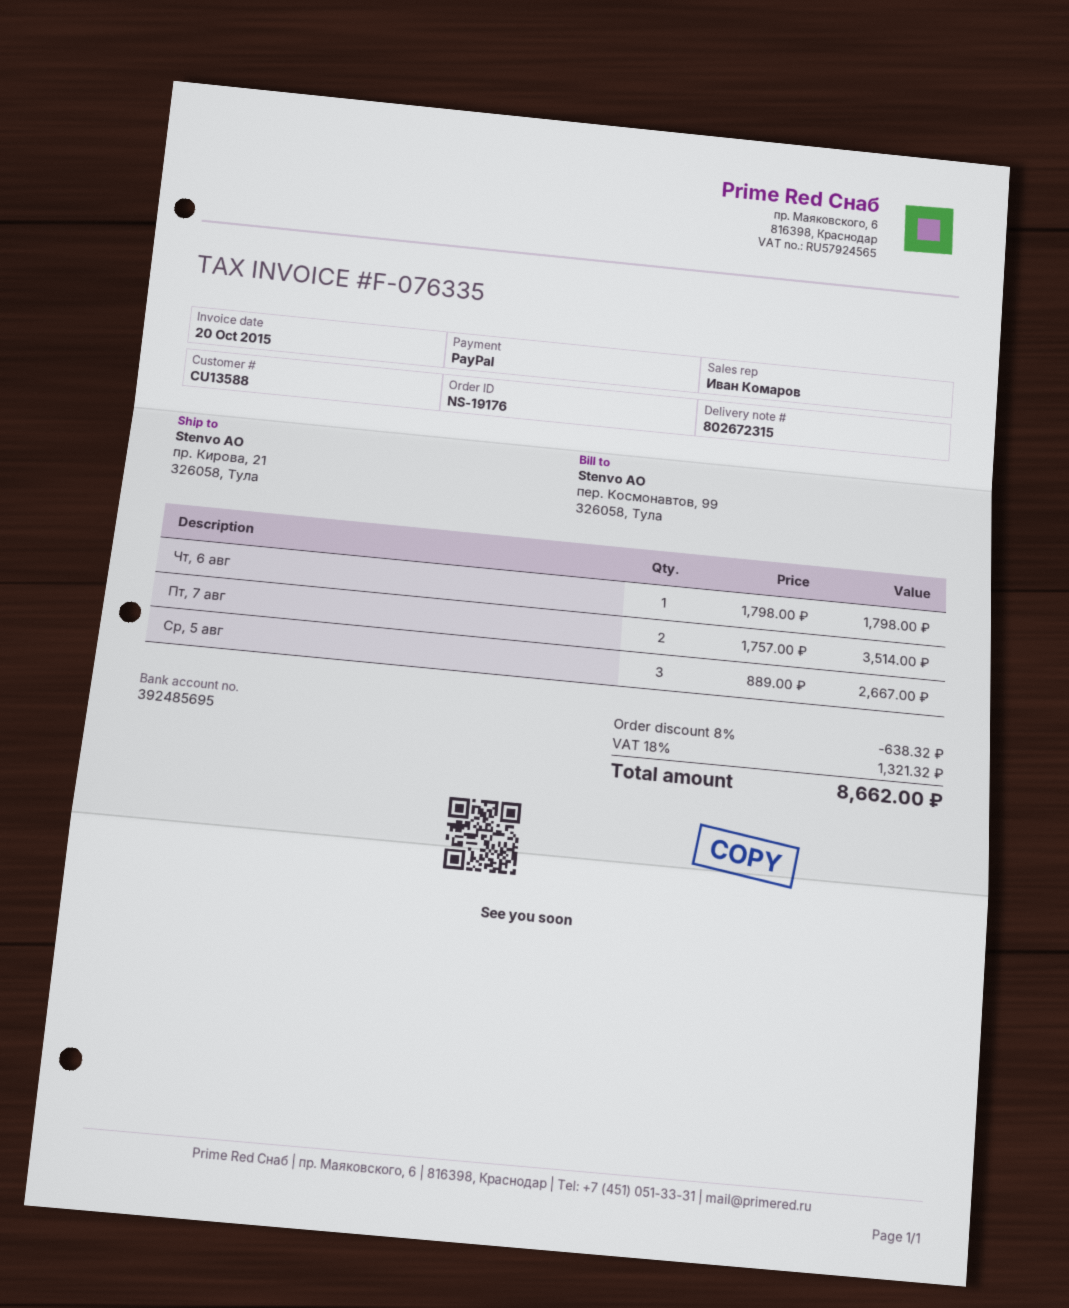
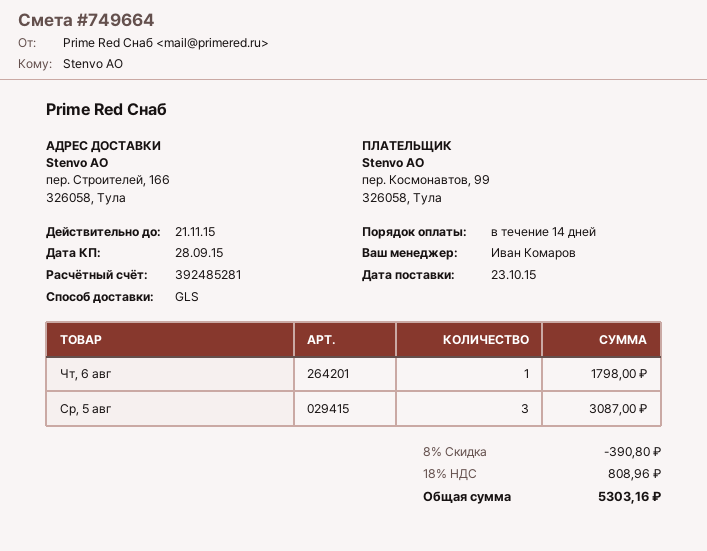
bank account: 392485695 -> 392485281
ship to: пр. Кирова, 21, 326058, Тула -> пер. Строителей, 166, 326058, Тула
Пт, 7 авг: 2 for 3514.00 -> none
Ср, 5 авг: 3 for 2667.00 -> 3 for 3087.00
discount: 8% = 638.32 -> 8% = 390.80
tax: 18% = 1321.32 -> 18% = 808.96
total: 8662.00 -> 5303.16

